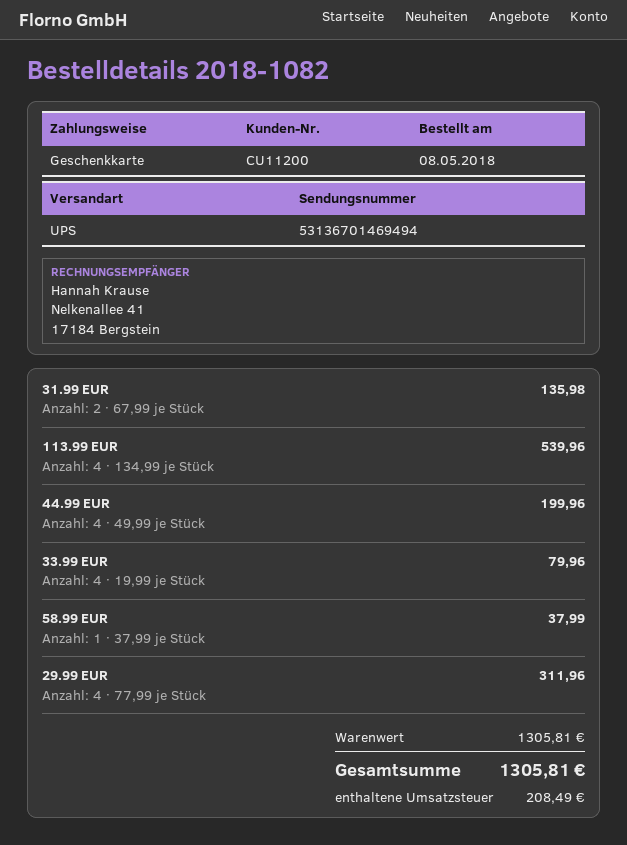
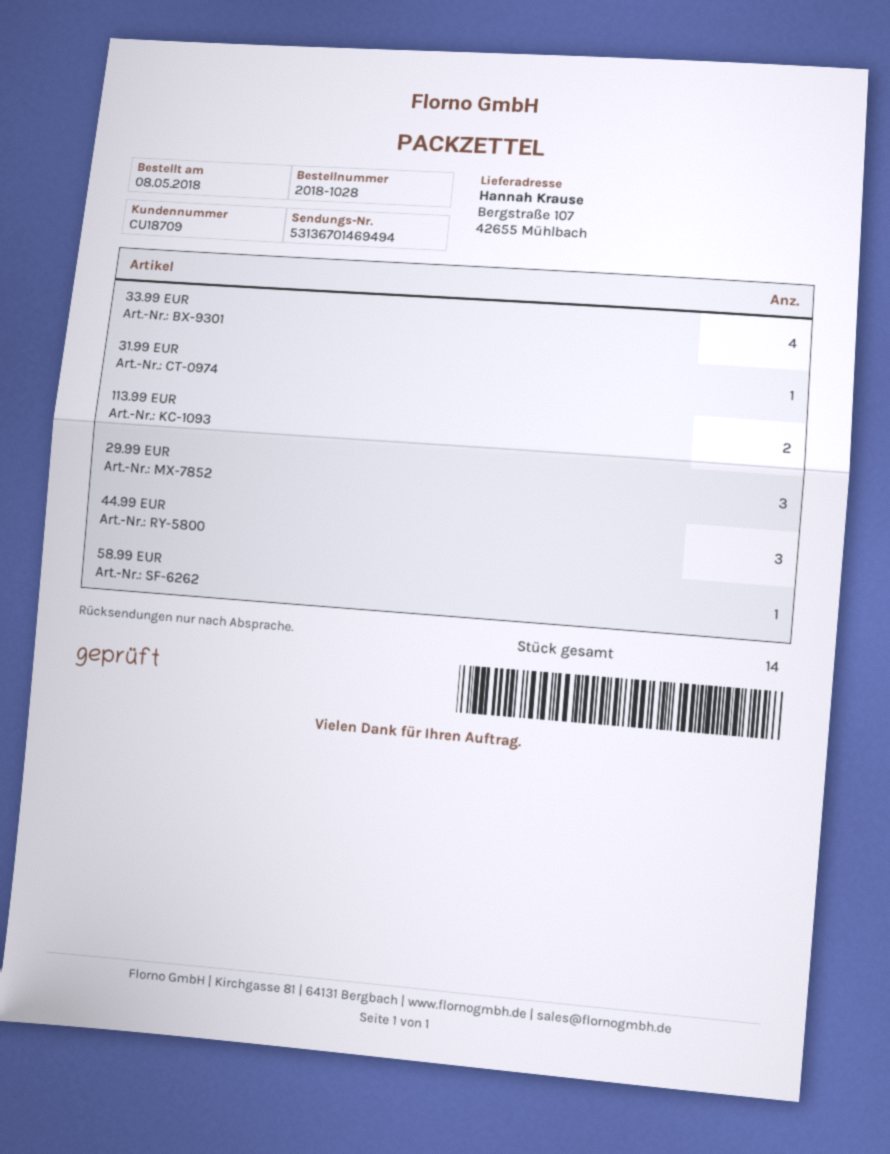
order number: 2018-1082 -> 2018-1028
customer number: CU11200 -> CU18709
31.99 EUR: 2 -> 1
113.99 EUR: 4 -> 2
44.99 EUR: 4 -> 3
29.99 EUR: 4 -> 3

